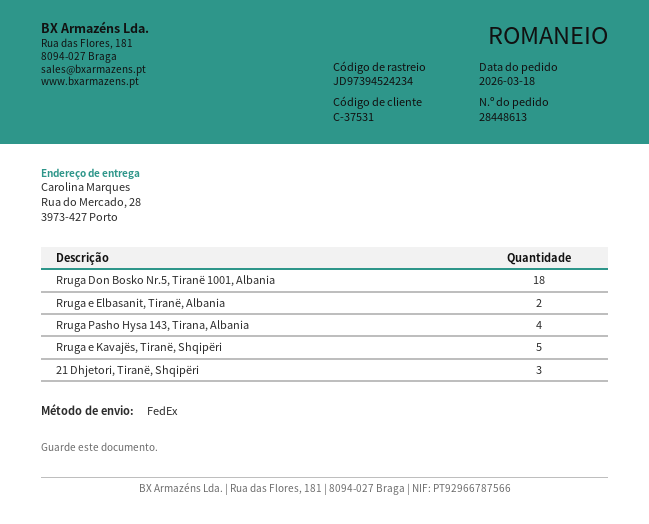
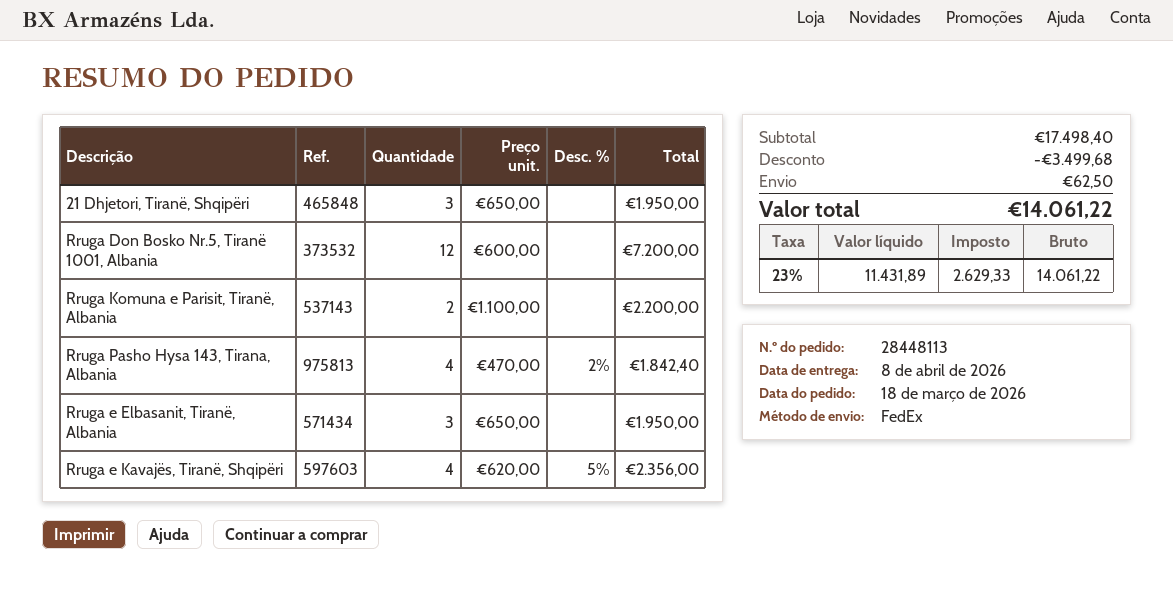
order number: 28448613 -> 28448113
Rruga Don Bosko Nr.5, Tiranë 1001, Albania: 18 -> 12
Rruga e Elbasanit, Tiranë, Albania: 2 -> 3
Rruga e Kavajës, Tiranë, Shqipëri: 5 -> 4
Rruga Komuna e Parisit, Tiranë, Albania: none -> 2

